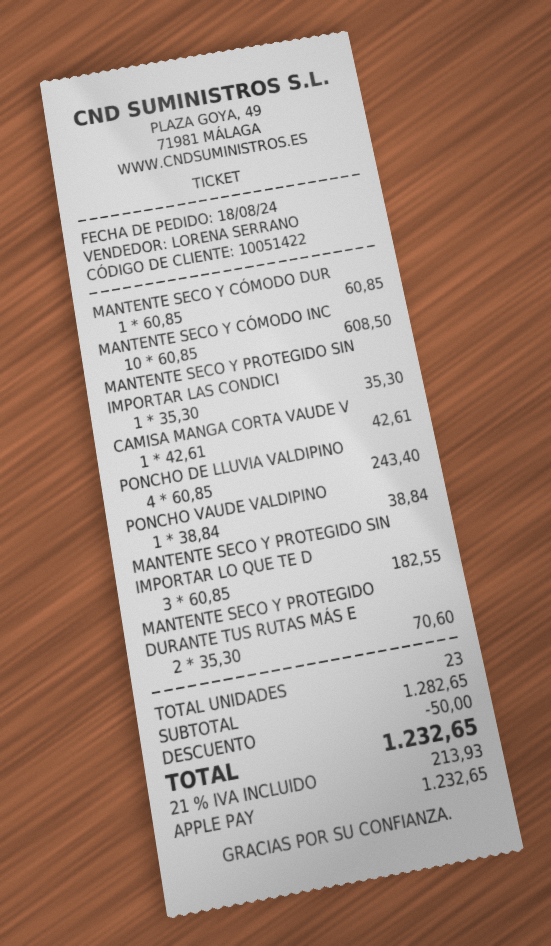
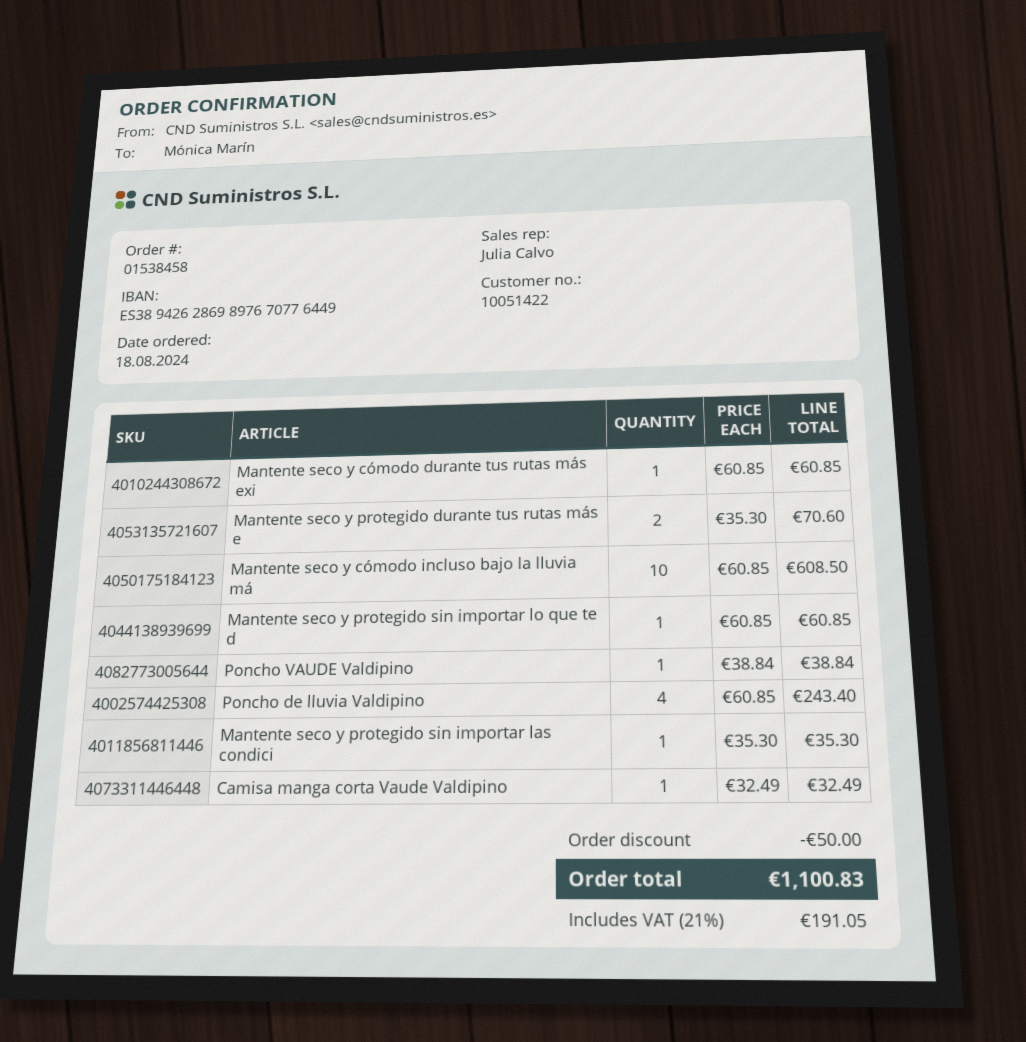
sales rep: LORENA SERRANO -> Julia Calvo
CAMISA MANGA CORTA VAUDE V: 1 x 42.61 = 42.61 -> 1 x 32.49 = 32.49
MANTENTE SECO Y PROTEGIDO SIN IMPORTAR LO QUE TE D: 3 x 60.85 = 182.55 -> 1 x 60.85 = 60.85
tax: 21% = 213.93 -> 21% = 191.05
total: 1232.65 -> 1100.83

